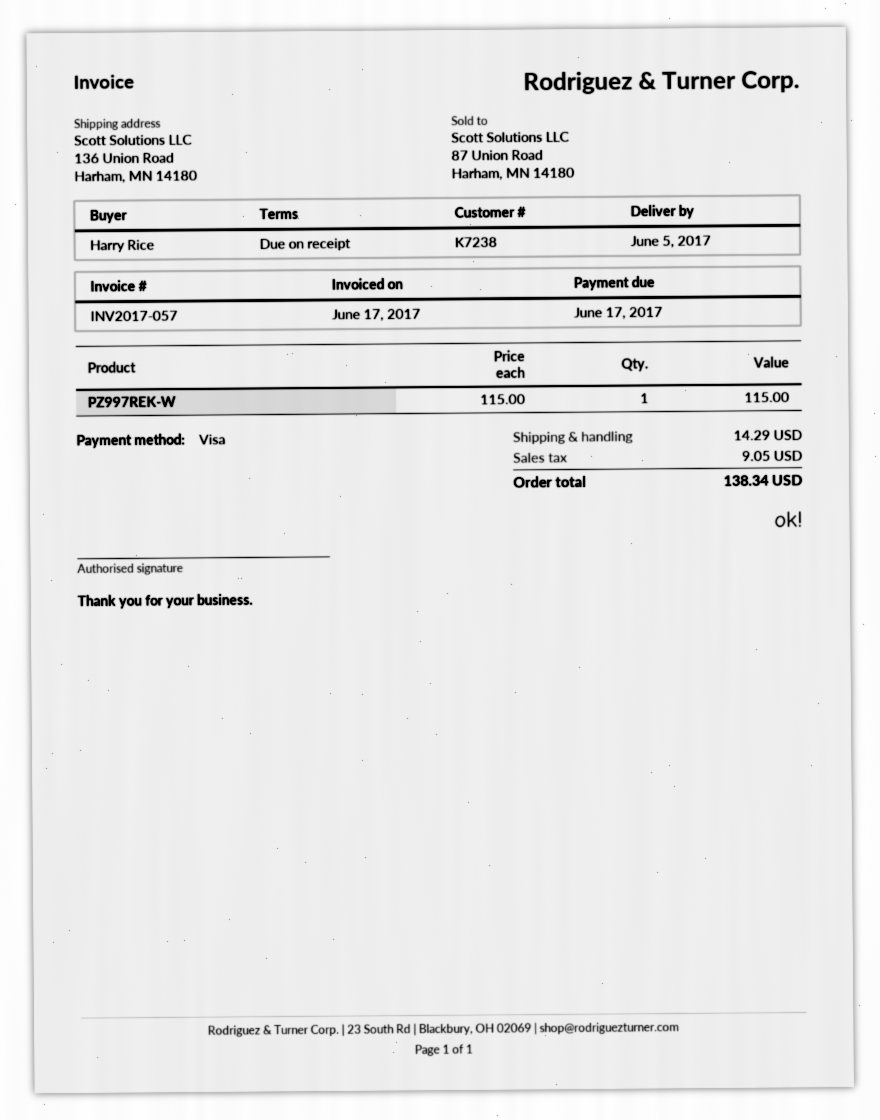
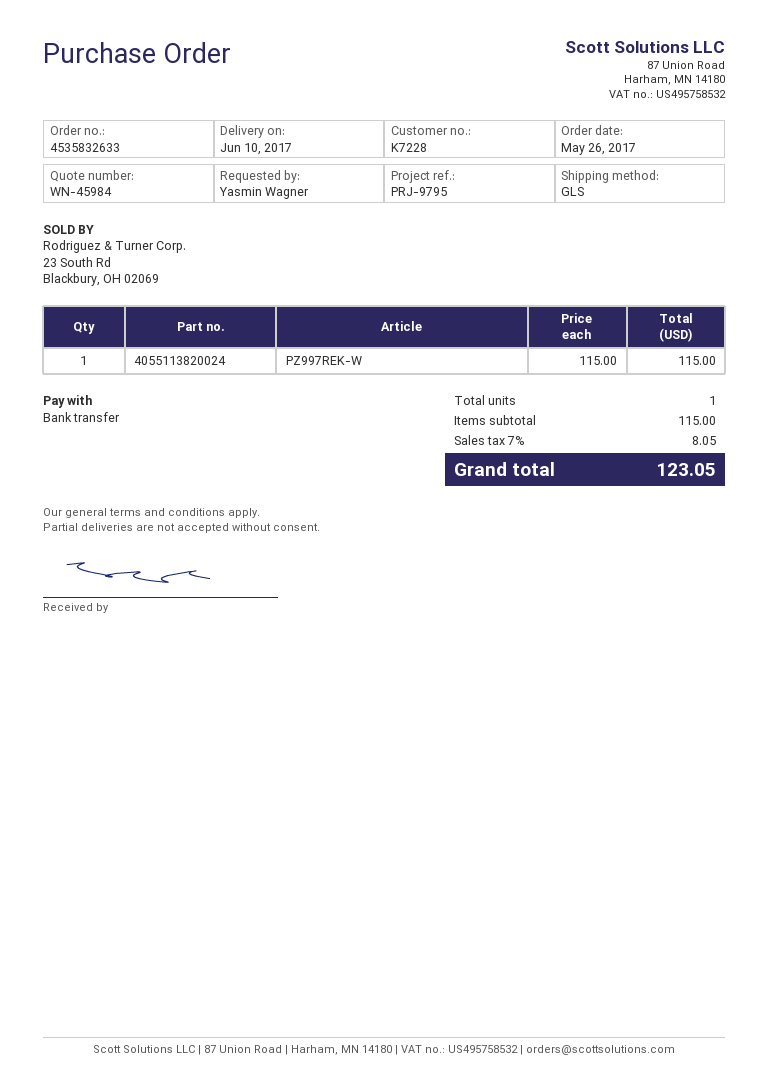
delivery date: 2017-06-05 -> 2017-06-10
customer number: K7238 -> K7228
ordered by: Harry Rice -> Yasmin Wagner
payment method: Visa -> bank transfer
shipping: 14.29 -> none
tax: 9.05 -> 8.05
total: 138.34 -> 123.05

